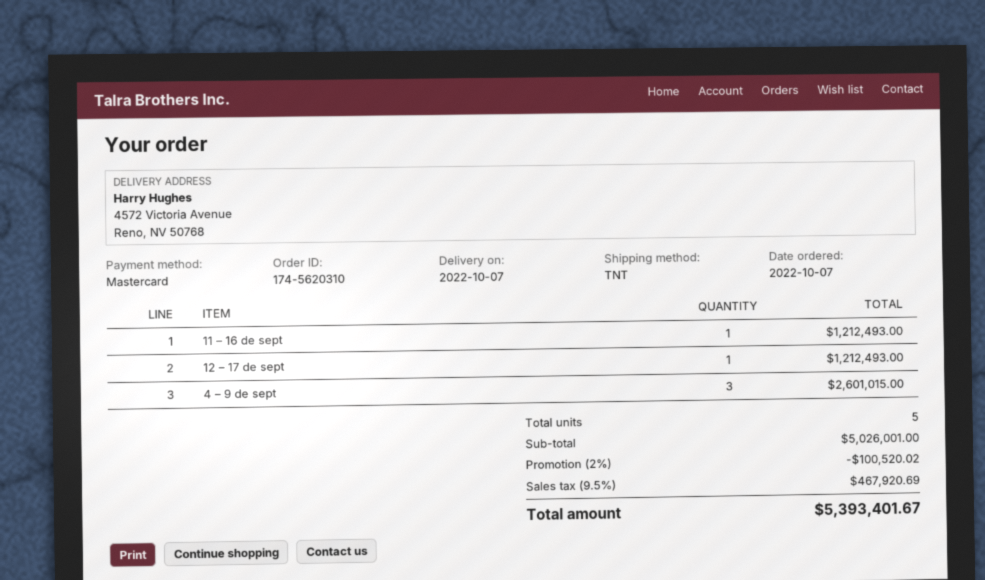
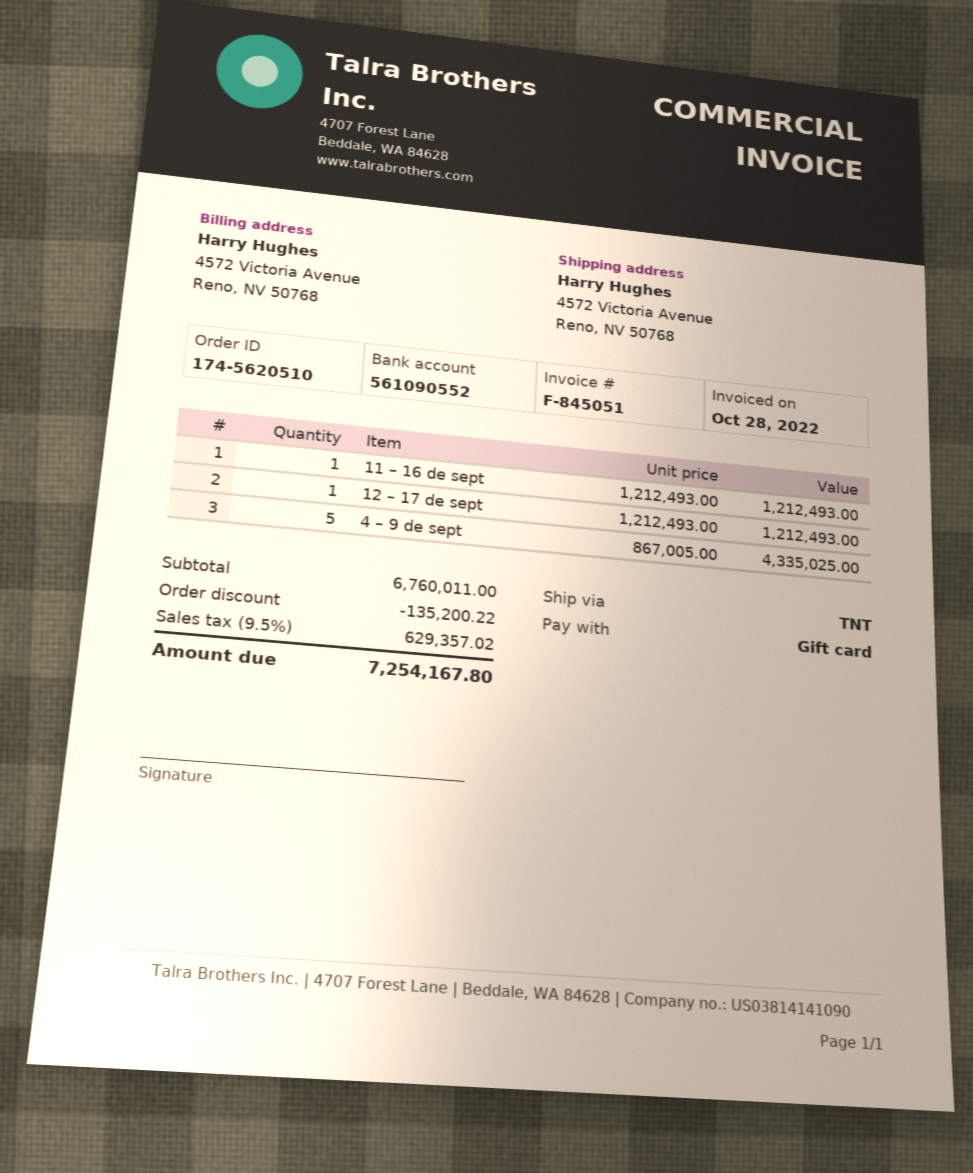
order number: 174-5620310 -> 174-5620510
payment method: Mastercard -> gift card
4 – 9 de sept: 3 for 2601015.00 -> 5 for 4335025.00
subtotal: 5026001.00 -> 6760011.00
discount: 100520.02 -> 135200.22
tax: 9.5% = 467920.69 -> 9.5% = 629357.02
total: 5393401.67 -> 7254167.80

